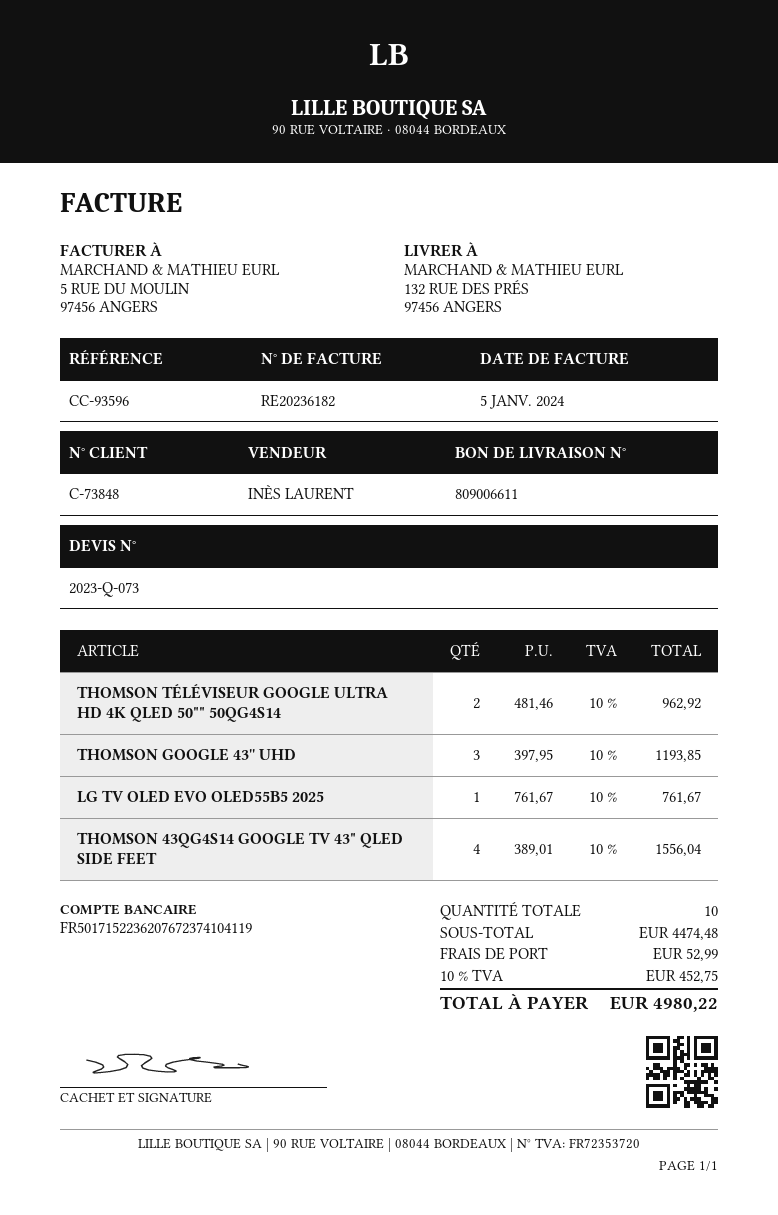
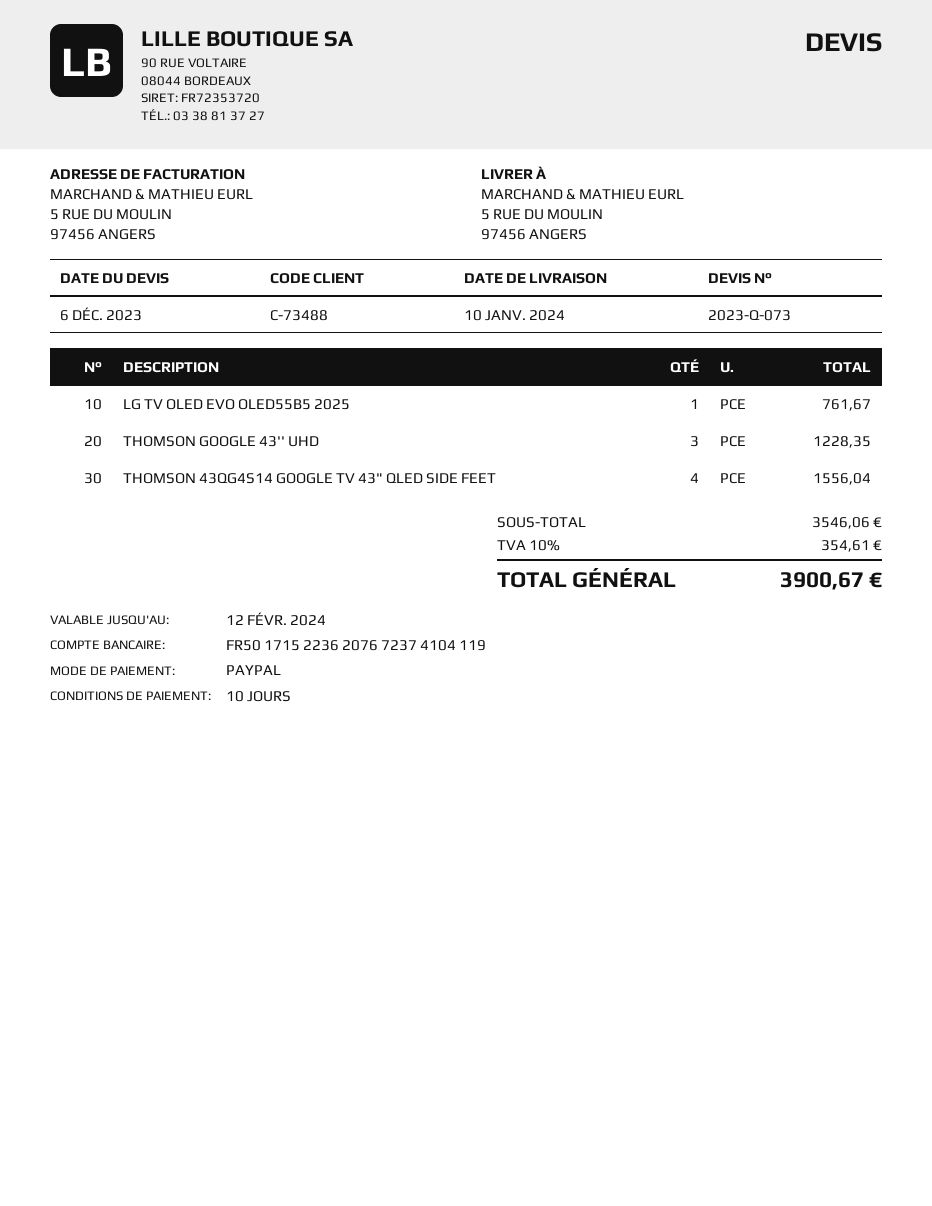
customer number: C-73848 -> C-73488
ship to: 132 RUE DES PRÉS, 97456 ANGERS -> 5 RUE DU MOULIN, 97456 ANGERS
THOMSON TÉLÉVISEUR GOOGLE ULTRA HD 4K QLED 50"" 50QG4S14: 2 for 962.92 -> none
THOMSON GOOGLE 43'' UHD: 3 for 1193.85 -> 3 for 1228.35
subtotal: 4474.48 -> 3546.06
shipping: 52.99 -> none
tax: 10% = 452.75 -> 10% = 354.61
total: 4980.22 -> 3900.67

